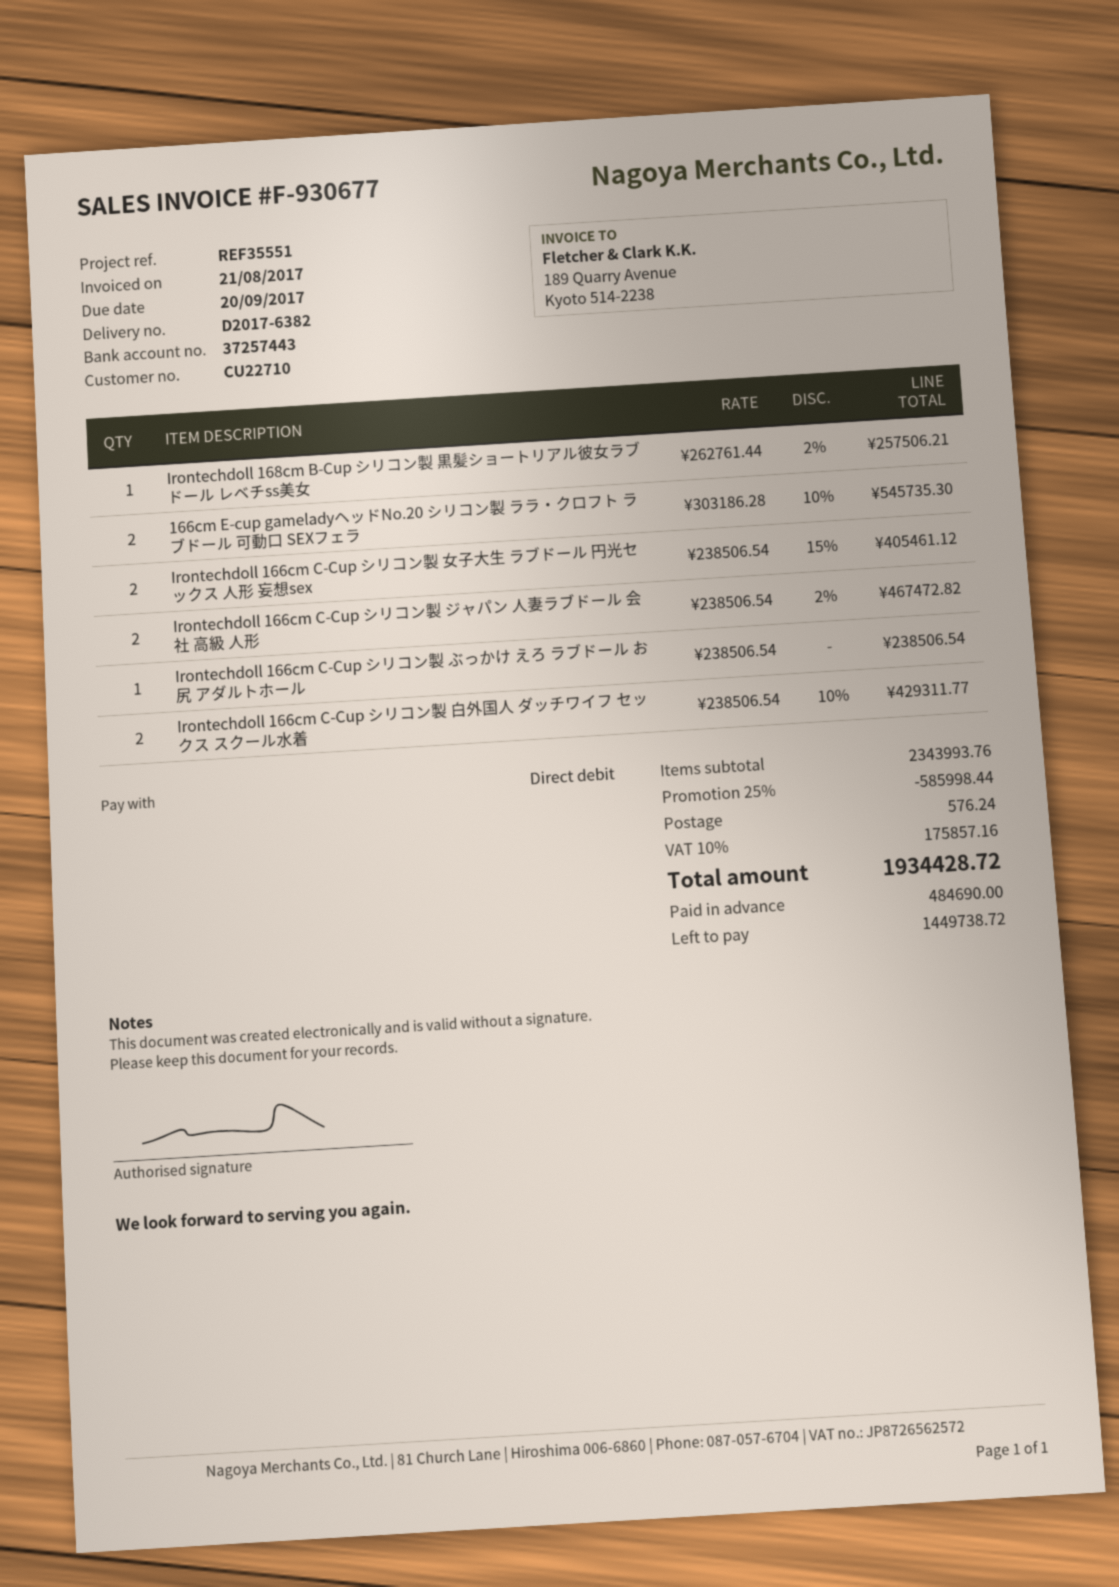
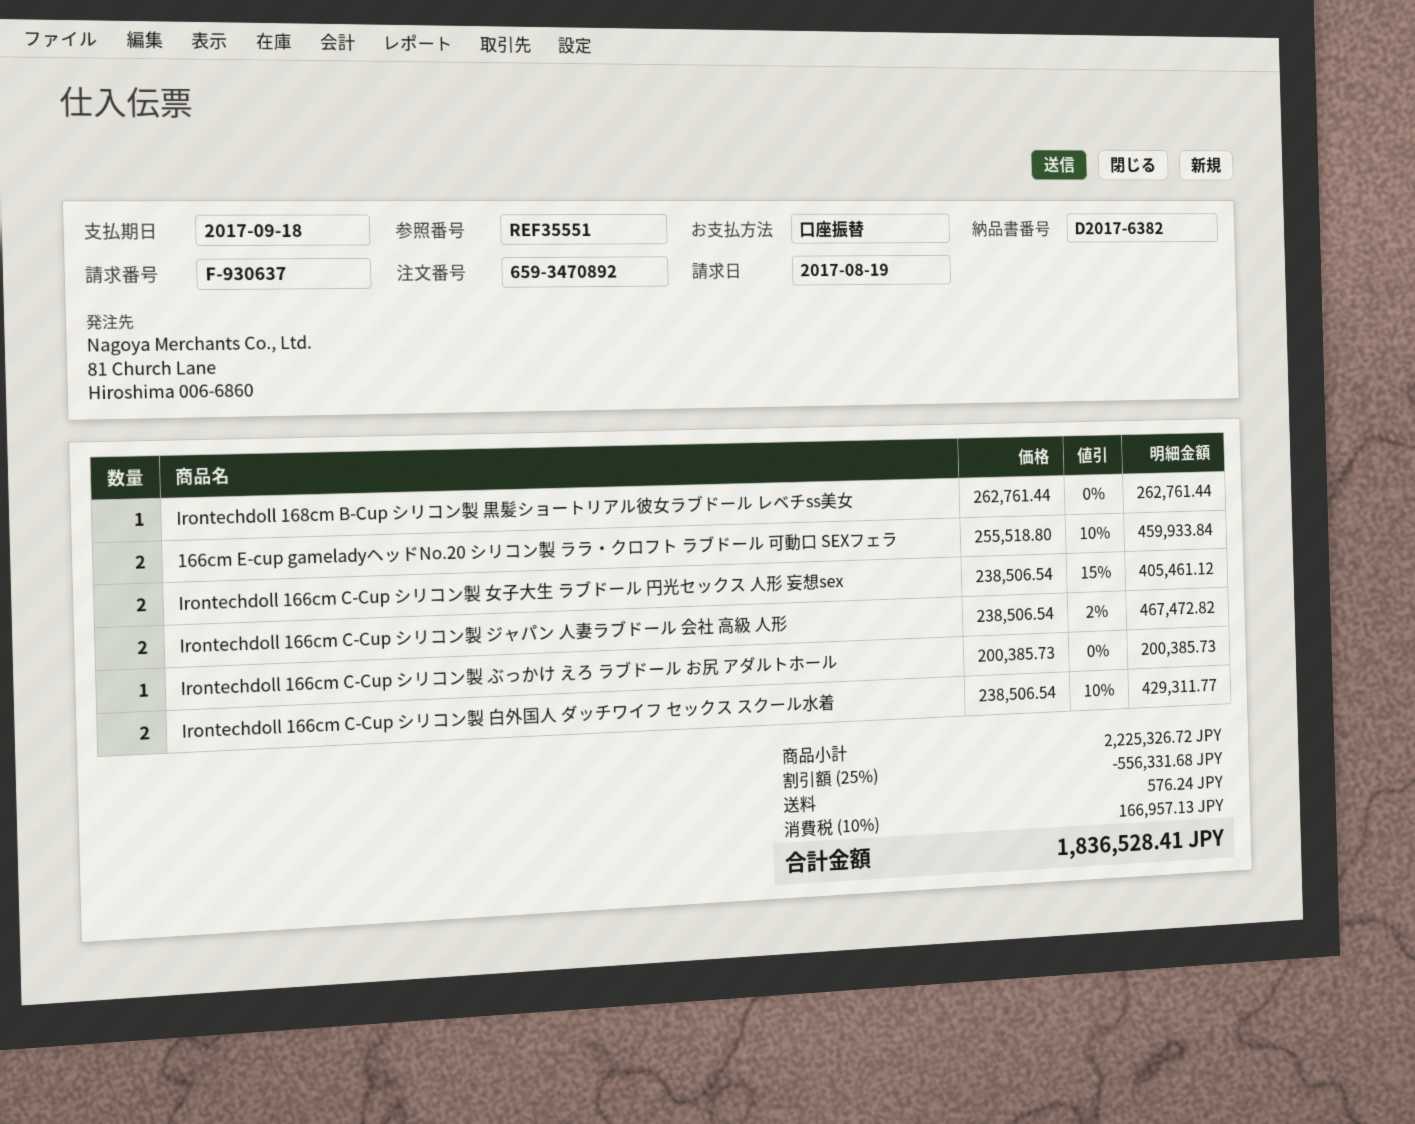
invoice number: F-930677 -> F-930637
invoice date: 2017-08-21 -> 2017-08-19
due date: 2017-09-20 -> 2017-09-18
Irontechdoll 168cm B-Cup シリコン製 黒髪ショートリアル彼女ラブドール レベチss美女: 1 x 262761.44 - 2% = 257506.21 -> 1 x 262761.44 = 262761.44
166cm E-cup gameladyヘッドNo.20 シリコン製 ララ・クロフト ラブドール 可動口 SEXフェラ: 2 x 303186.28 - 10% = 545735.30 -> 2 x 255518.80 - 10% = 459933.84
Irontechdoll 166cm C-Cup シリコン製 ぶっかけ えろ ラブドール お尻 アダルトホール: 1 x 238506.54 = 238506.54 -> 1 x 200385.73 = 200385.73
subtotal: 2343993.76 -> 2225326.72
discount: 25% = 585998.44 -> 25% = 556331.68
tax: 10% = 175857.16 -> 10% = 166957.13
total: 1934428.72 -> 1836528.41

